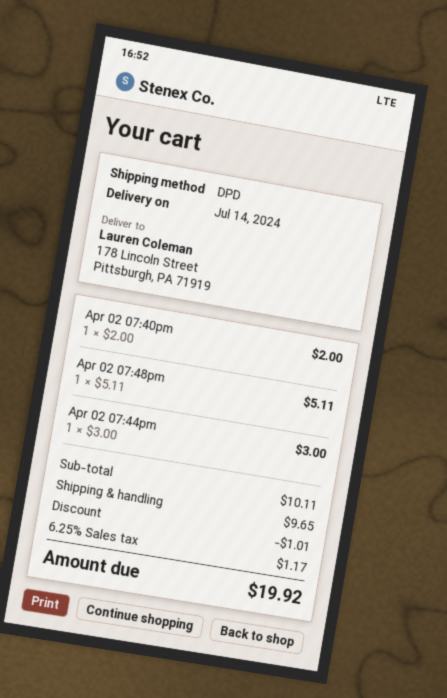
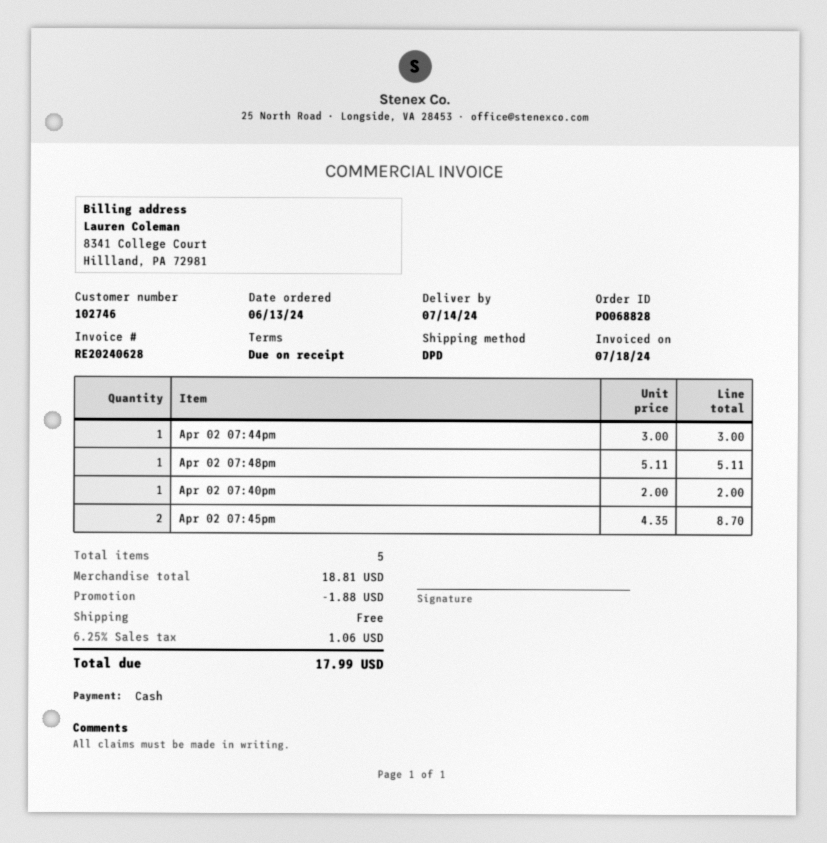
Apr 02 07:45pm: none -> 2 x 4.35 = 8.70
subtotal: 10.11 -> 18.81
discount: 1.01 -> 1.88
shipping: 9.65 -> 0.00
tax: 6.25% = 1.17 -> 6.25% = 1.06
total: 19.92 -> 17.99

